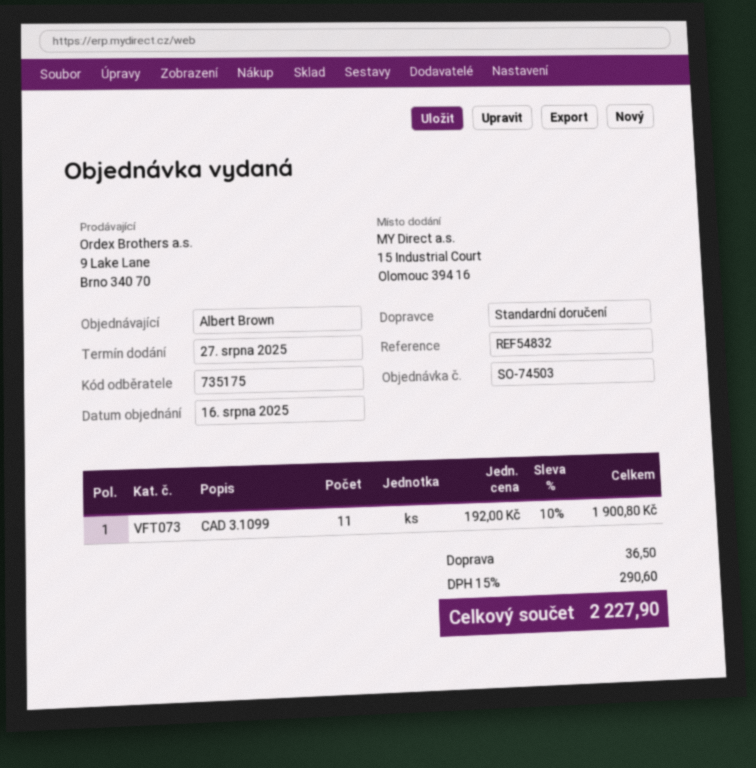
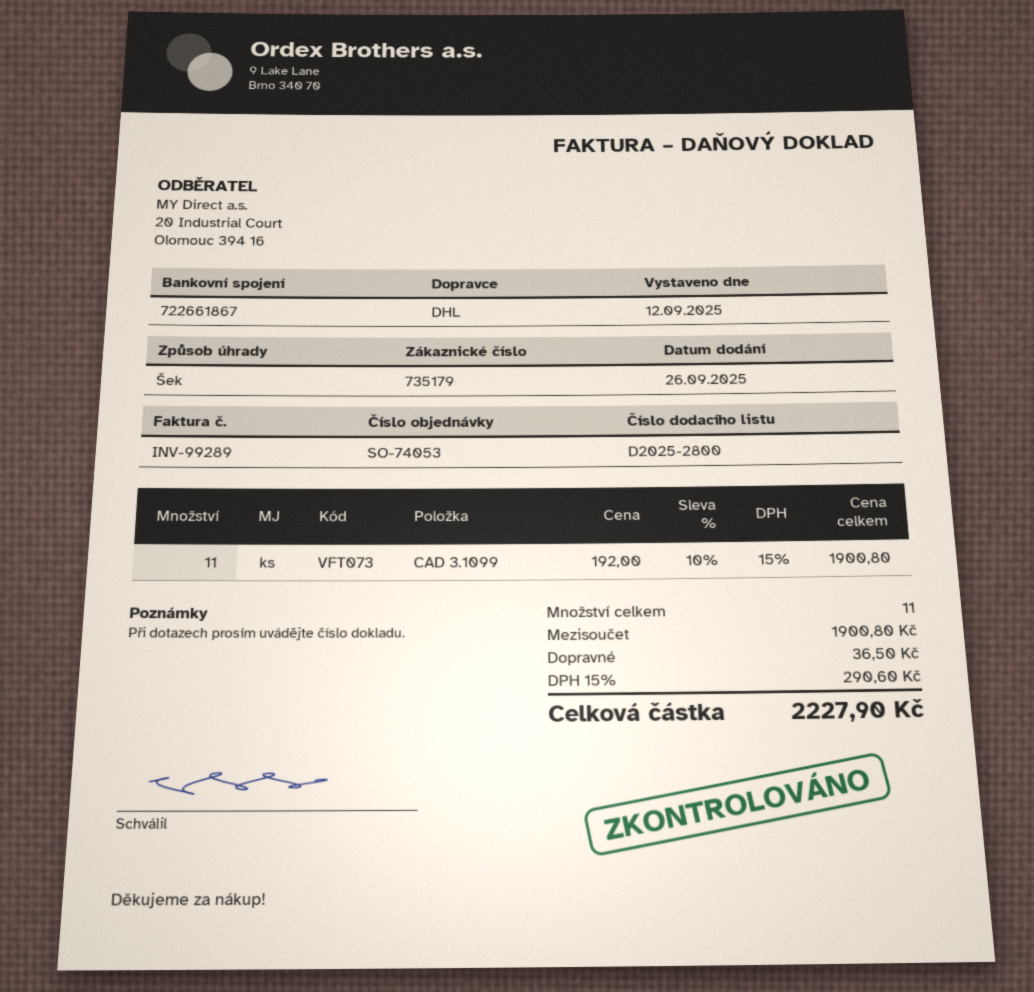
order number: SO-74503 -> SO-74053
delivery date: 2025-08-27 -> 2025-09-26
customer number: 735175 -> 735179
shipping method: standard -> DHL

